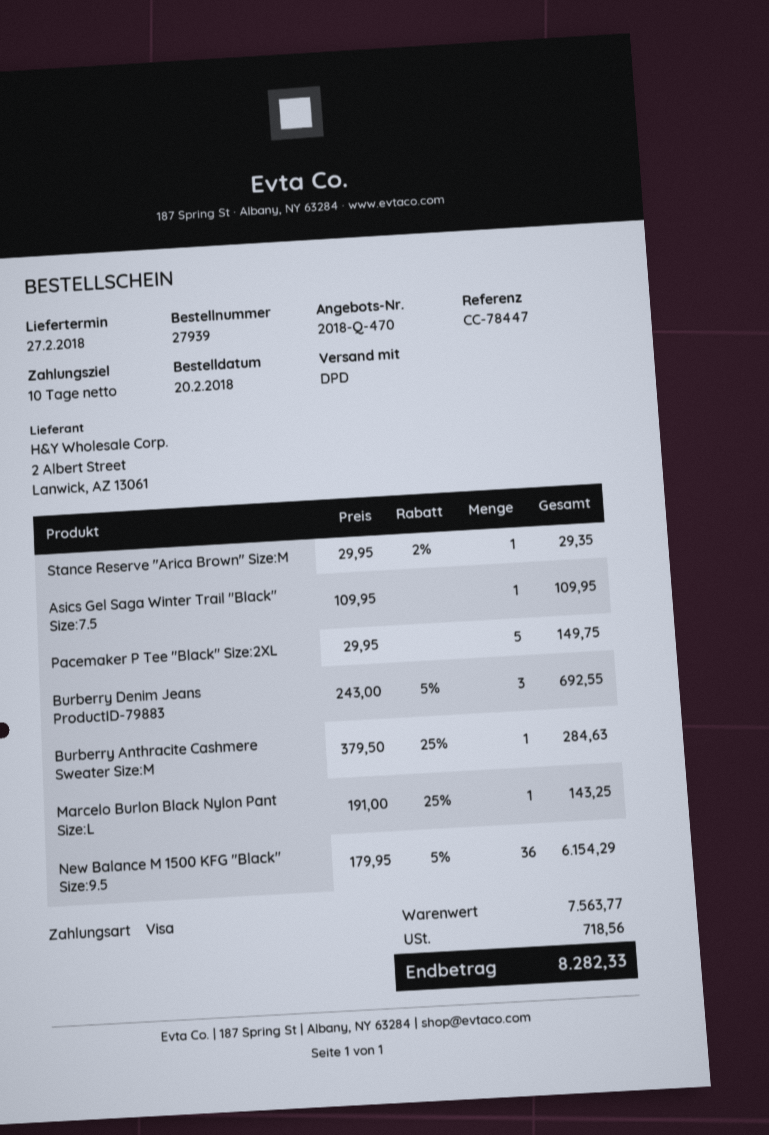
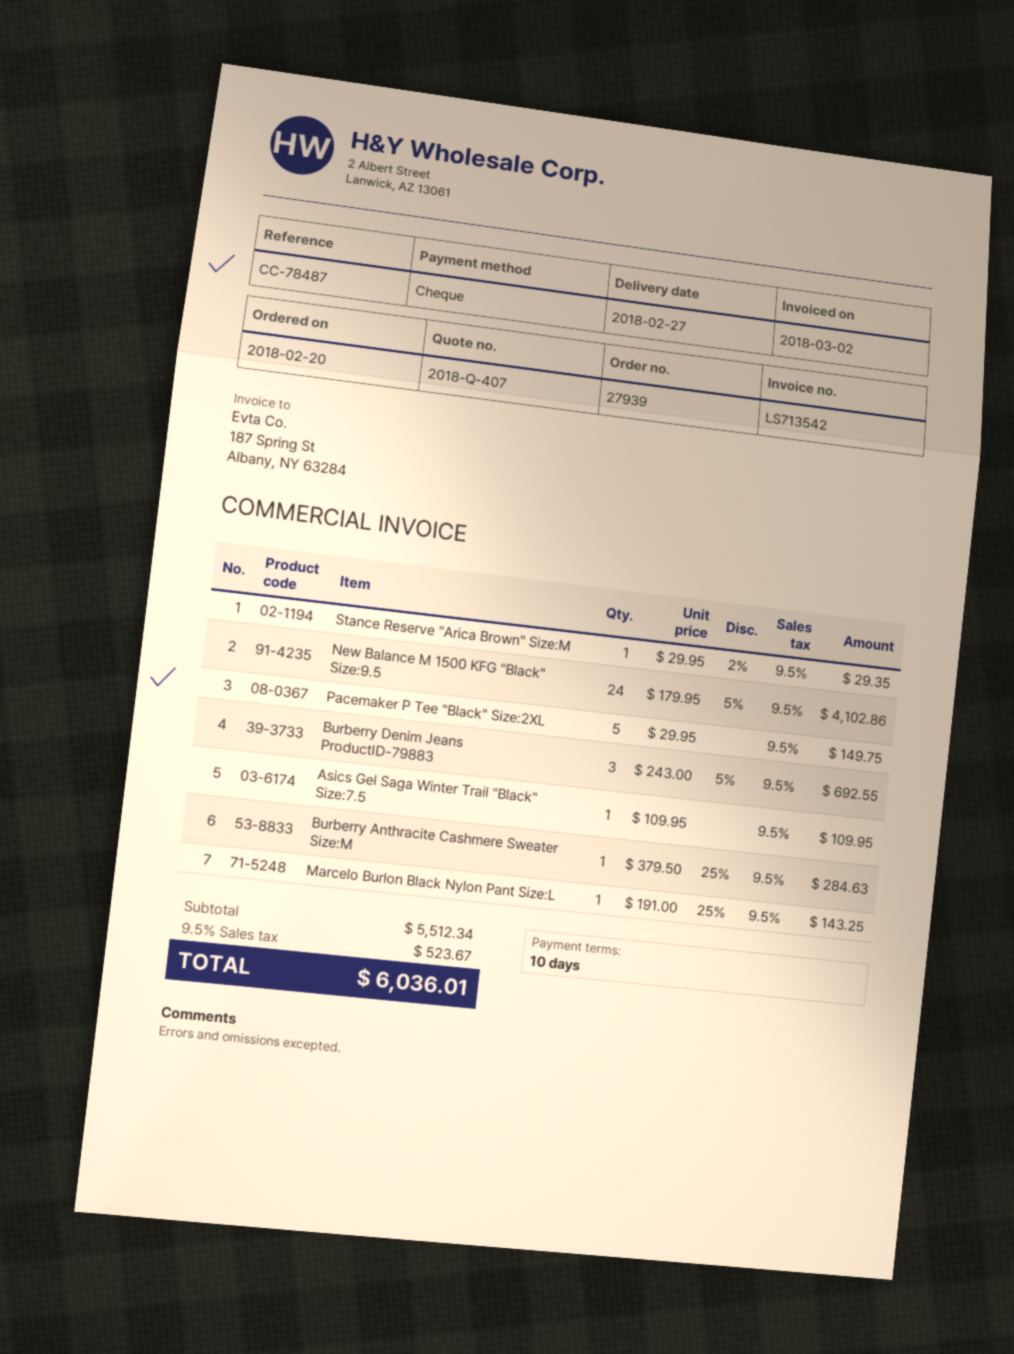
quote number: 2018-Q-470 -> 2018-Q-407
reference: CC-78447 -> CC-78487
payment method: Visa -> cheque
New Balance M 1500 KFG "Black" Size:9.5: 36 x 179.95 - 5% = 6154.29 -> 24 x 179.95 - 5% = 4102.86
subtotal: 7563.77 -> 5512.34
tax: 718.56 -> 523.67
total: 8282.33 -> 6036.01

